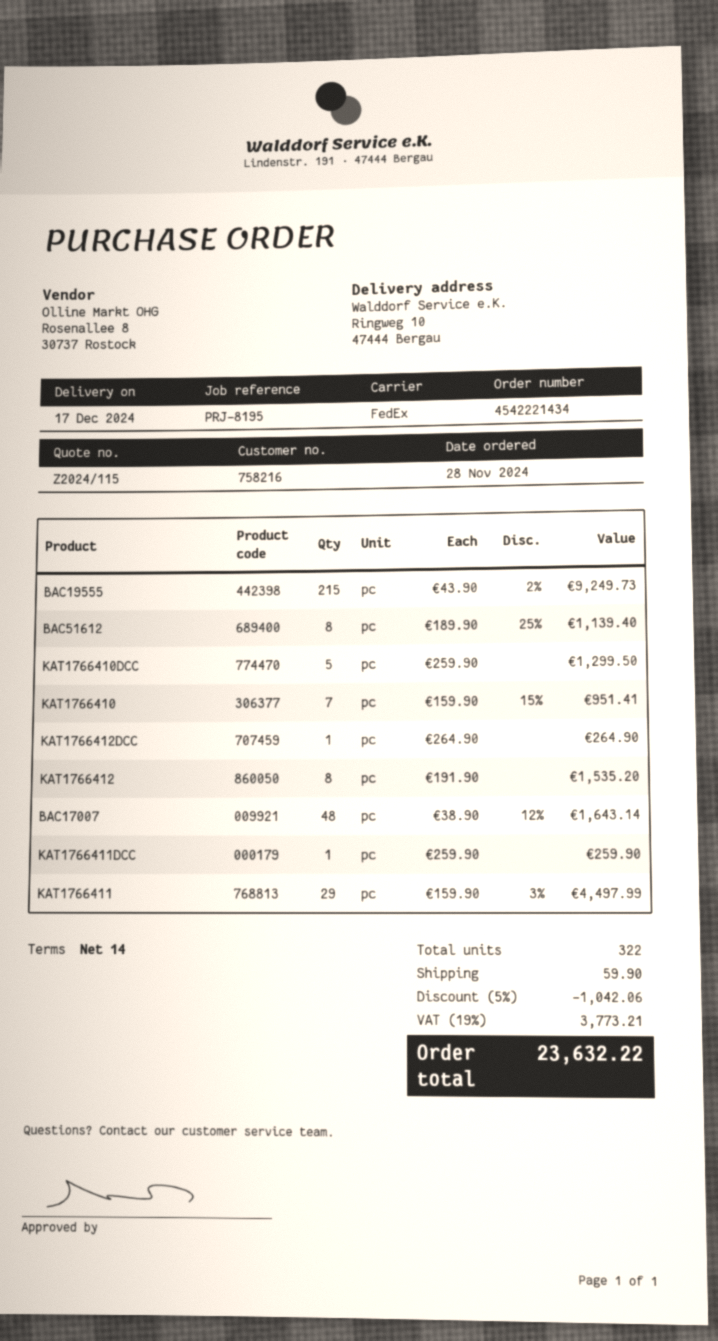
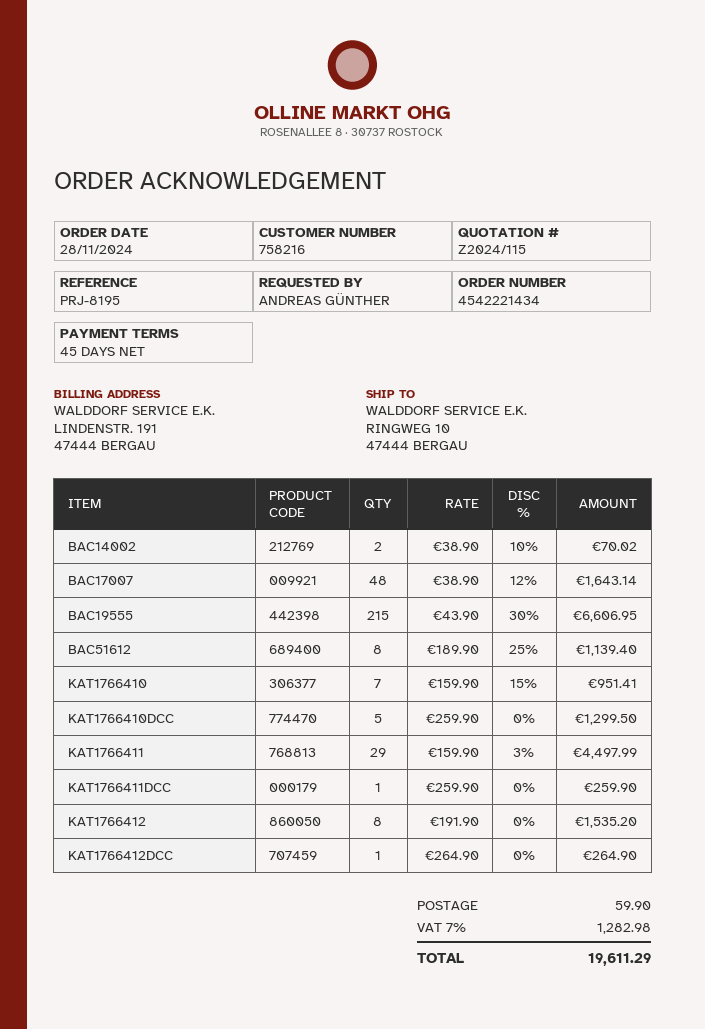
payment terms: 14 days -> 45 days
BAC19555: 215 x 43.90 - 2% = 9249.73 -> 215 x 43.90 - 30% = 6606.95
BAC14002: none -> 2 x 38.90 - 10% = 70.02
discount: 5% = 1042.06 -> none
tax: 19% = 3773.21 -> 7% = 1282.98
total: 23632.22 -> 19611.29

